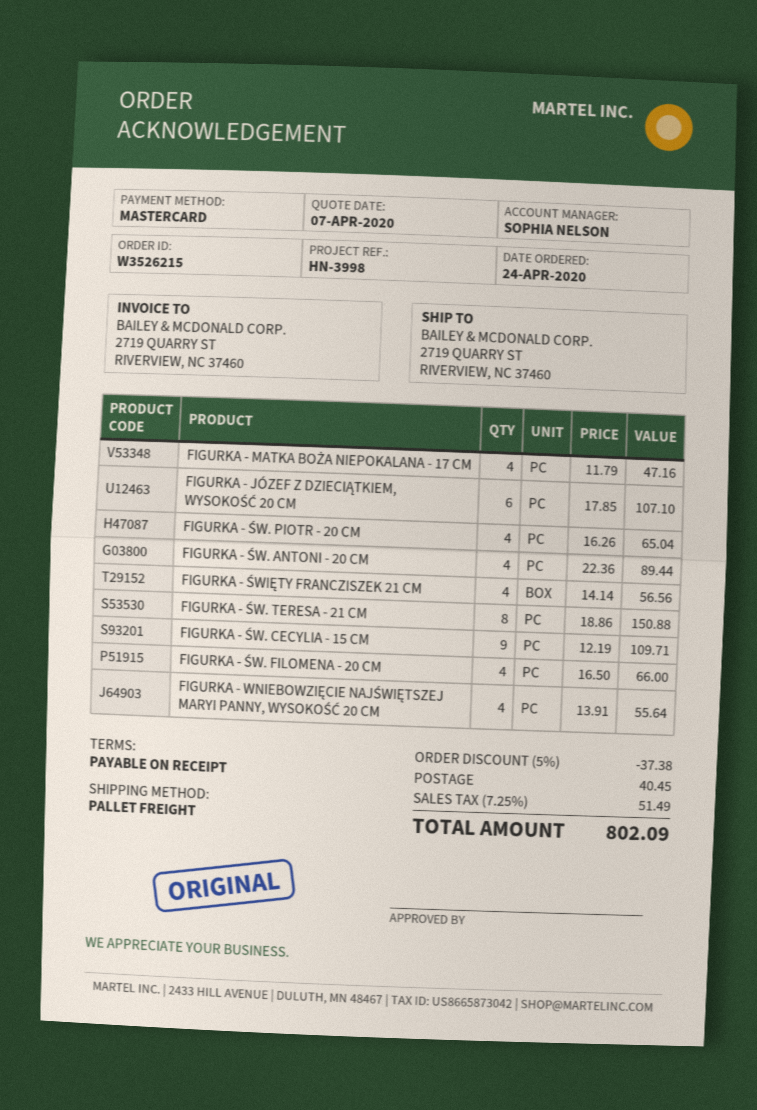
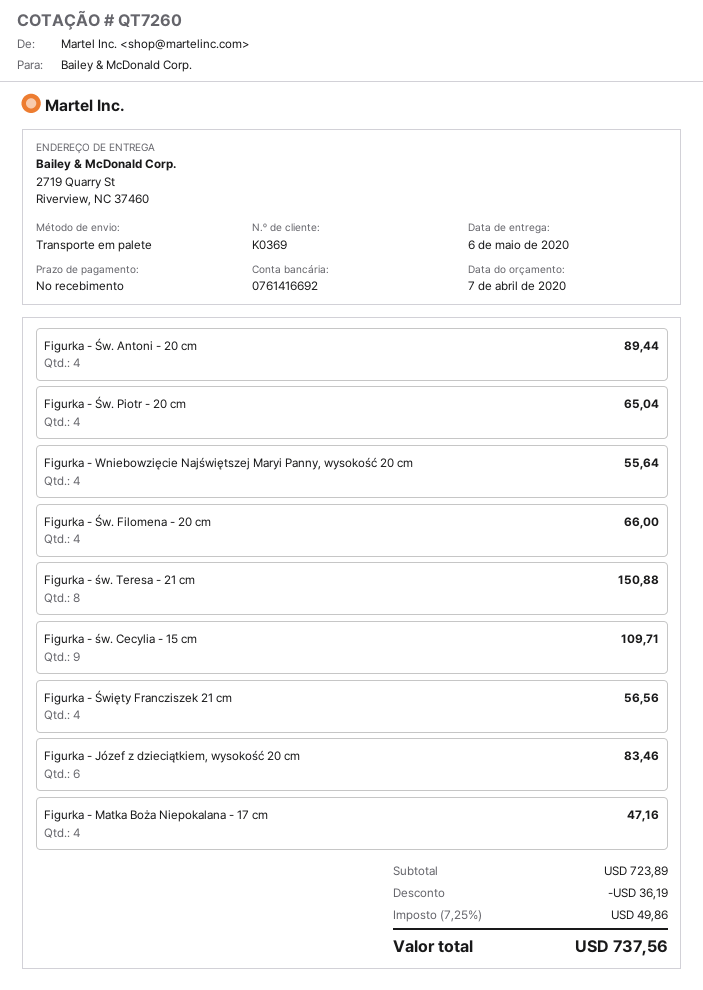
FIGURKA - JÓZEF Z DZIECIĄTKIEM, WYSOKOŚĆ 20 CM: 6 for 107.10 -> 6 for 83.46
discount: 37.38 -> 36.19
shipping: 40.45 -> none
tax: 7.25% = 51.49 -> 7.25% = 49.86
total: 802.09 -> 737.56

